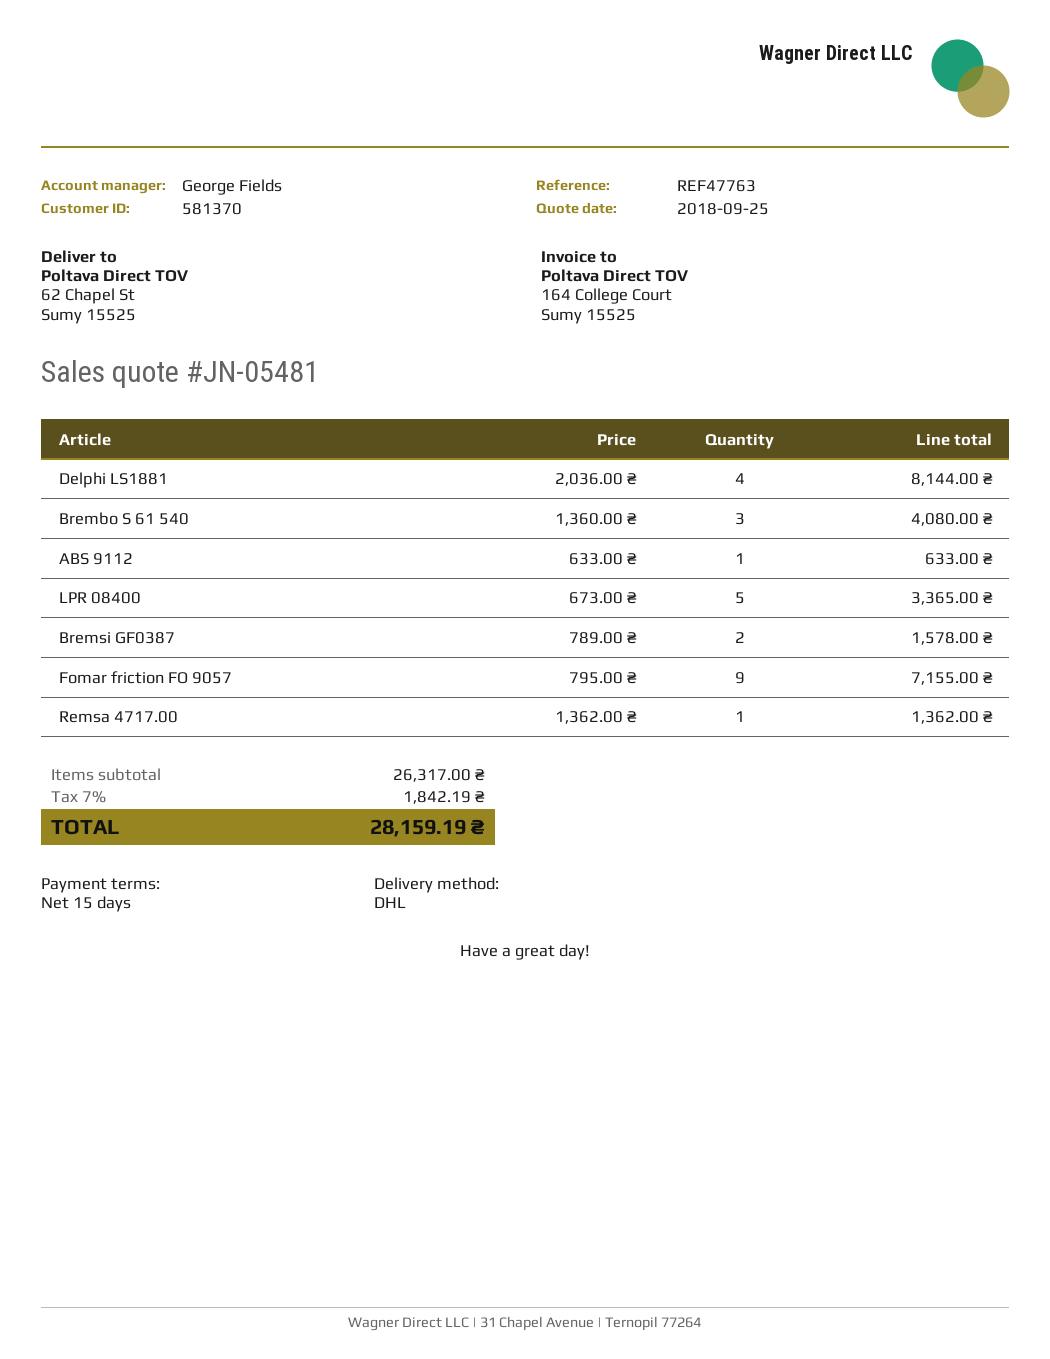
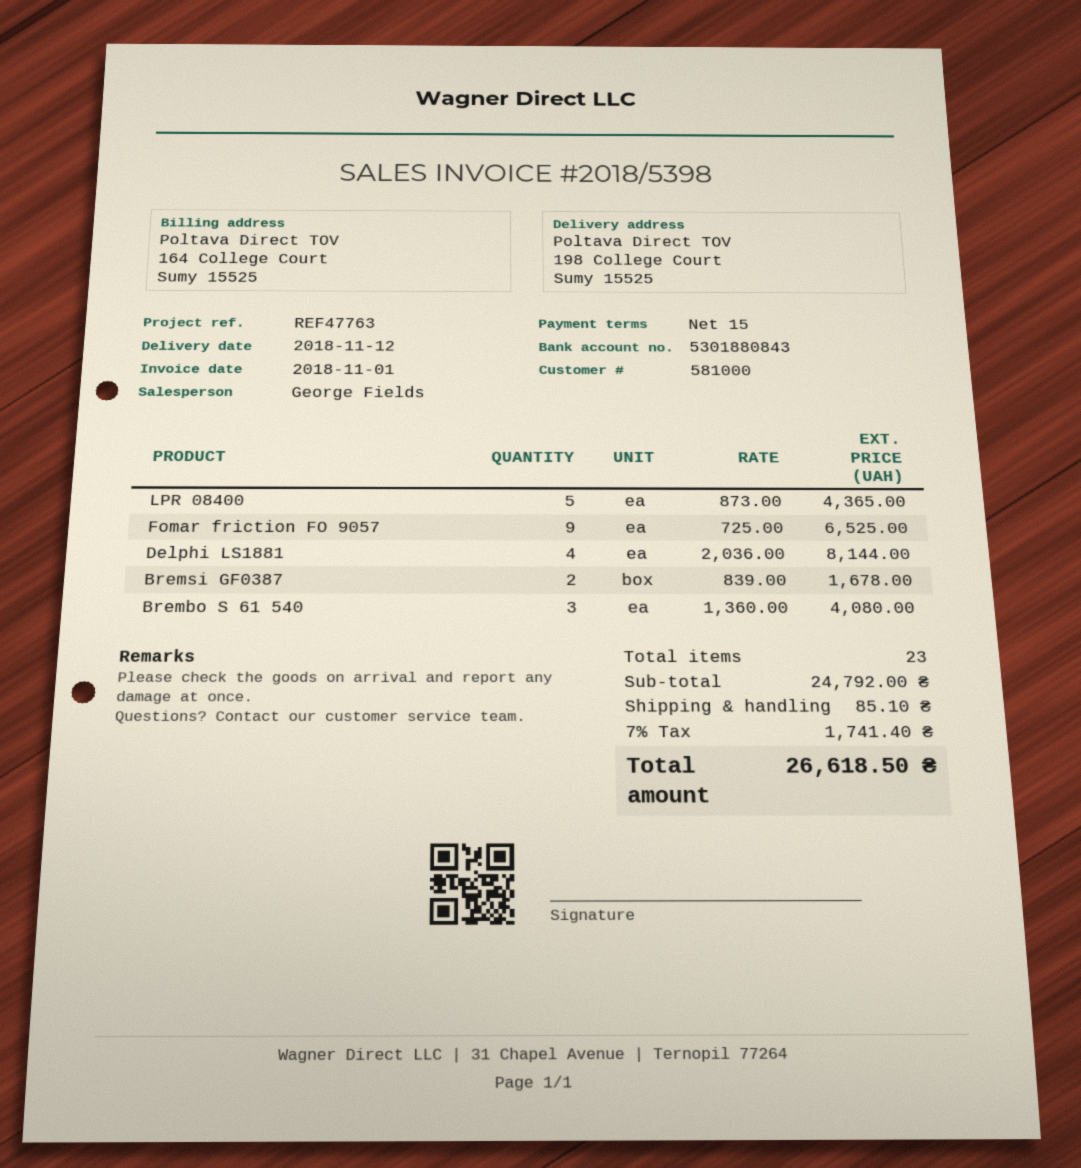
customer number: 581370 -> 581000
ship to: 62 Chapel St, Sumy 15525 -> 198 College Court, Sumy 15525
ABS 9112: 1 x 633.00 = 633.00 -> none
LPR 08400: 5 x 673.00 = 3365.00 -> 5 x 873.00 = 4365.00
Bremsi GF0387: 2 x 789.00 = 1578.00 -> 2 x 839.00 = 1678.00
Fomar friction FO 9057: 9 x 795.00 = 7155.00 -> 9 x 725.00 = 6525.00
Remsa 4717.00: 1 x 1362.00 = 1362.00 -> none
subtotal: 26317.00 -> 24792.00
shipping: none -> 85.10
tax: 7% = 1842.19 -> 7% = 1741.40
total: 28159.19 -> 26618.50

